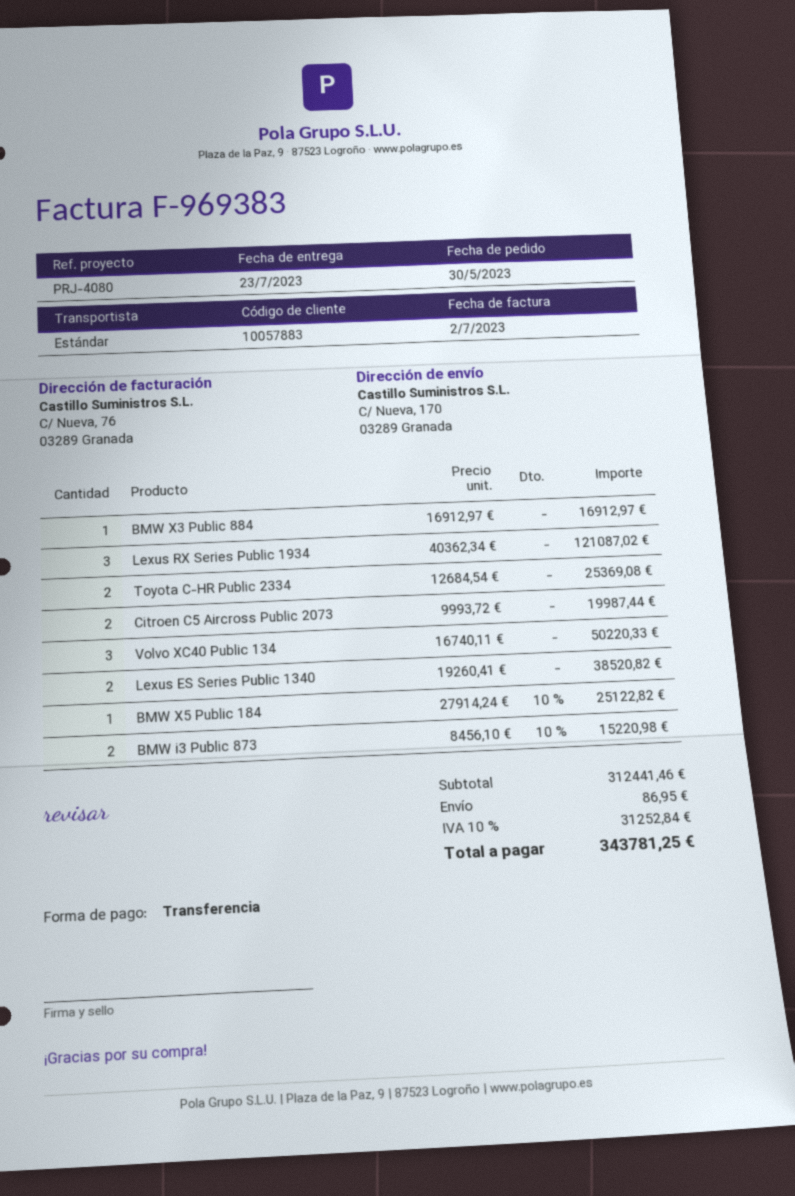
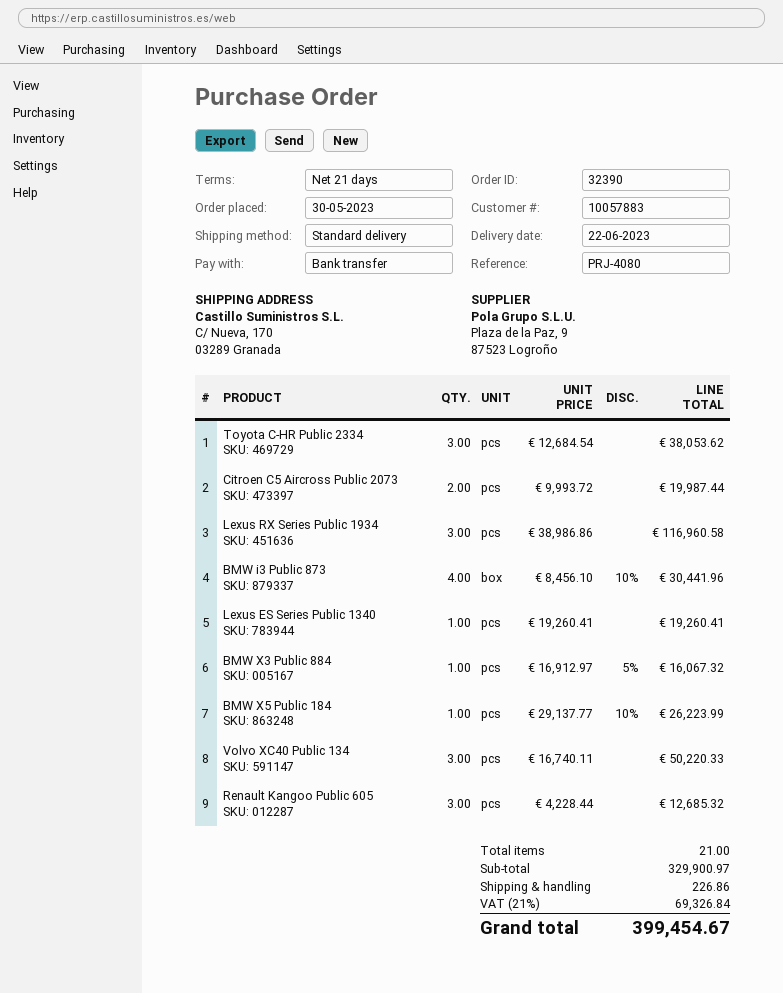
delivery date: 2023-07-23 -> 2023-06-22
BMW X3 Public 884: 1 x 16912.97 = 16912.97 -> 1 x 16912.97 - 5% = 16067.32
Lexus RX Series Public 1934: 3 x 40362.34 = 121087.02 -> 3 x 38986.86 = 116960.58
Toyota C-HR Public 2334: 2 x 12684.54 = 25369.08 -> 3 x 12684.54 = 38053.62
Lexus ES Series Public 1340: 2 x 19260.41 = 38520.82 -> 1 x 19260.41 = 19260.41
BMW X5 Public 184: 1 x 27914.24 - 10% = 25122.82 -> 1 x 29137.77 - 10% = 26223.99
BMW i3 Public 873: 2 x 8456.10 - 10% = 15220.98 -> 4 x 8456.10 - 10% = 30441.96
Renault Kangoo Public 605: none -> 3 x 4228.44 = 12685.32
subtotal: 312441.46 -> 329900.97
shipping: 86.95 -> 226.86
tax: 10% = 31252.84 -> 21% = 69326.84
total: 343781.25 -> 399454.67

